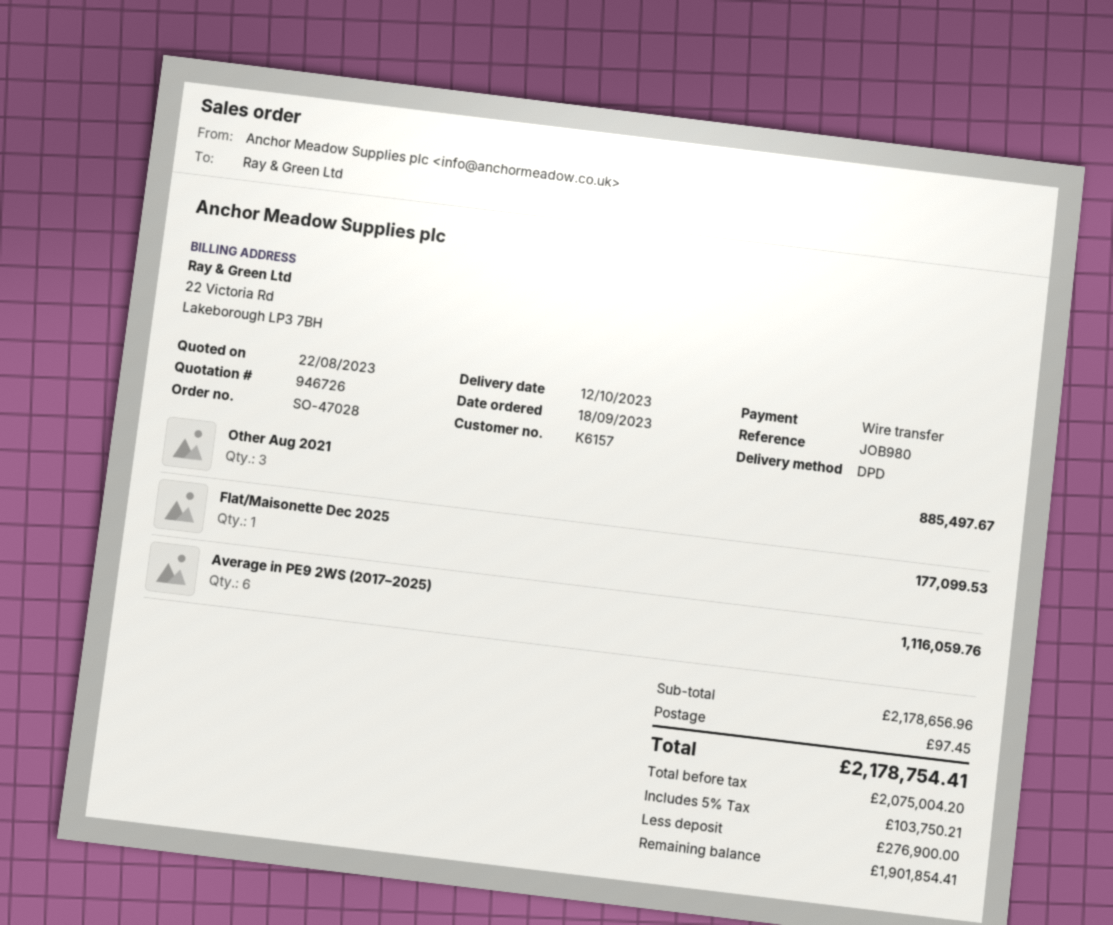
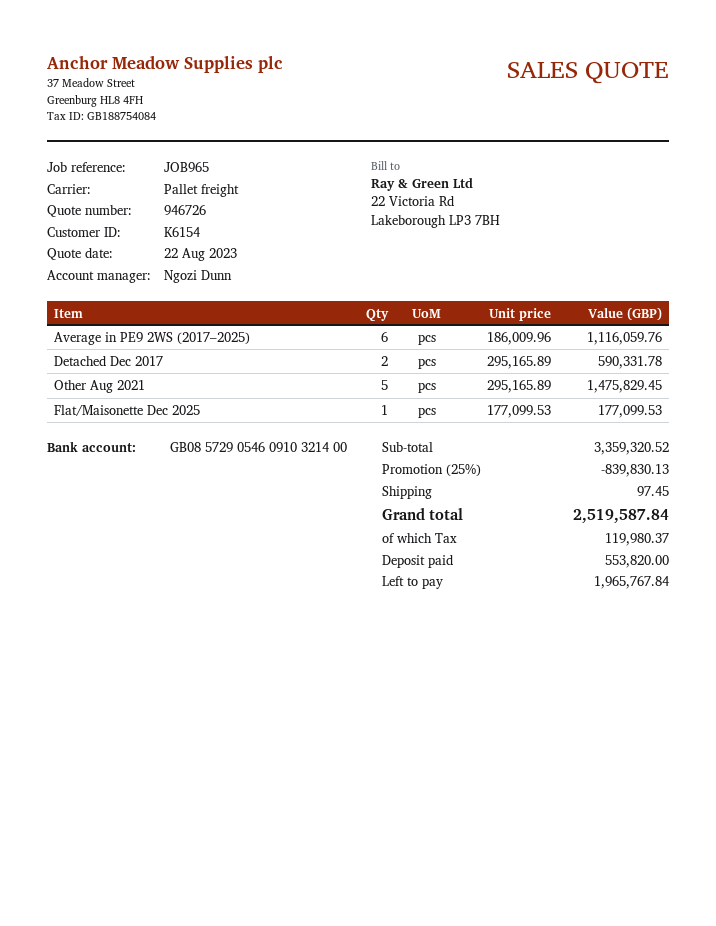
customer number: K6157 -> K6154
reference: JOB980 -> JOB965
shipping method: DPD -> pallet freight
Other Aug 2021: 3 for 885497.67 -> 5 for 1475829.45
Detached Dec 2017: none -> 2 for 590331.78
subtotal: 2178656.96 -> 3359320.52
discount: none -> 25% = 839830.13
tax: 103750.21 -> 119980.37
total: 2178754.41 -> 2519587.84
deposit: 276900.00 -> 553820.00
balance: 1901854.41 -> 1965767.84

